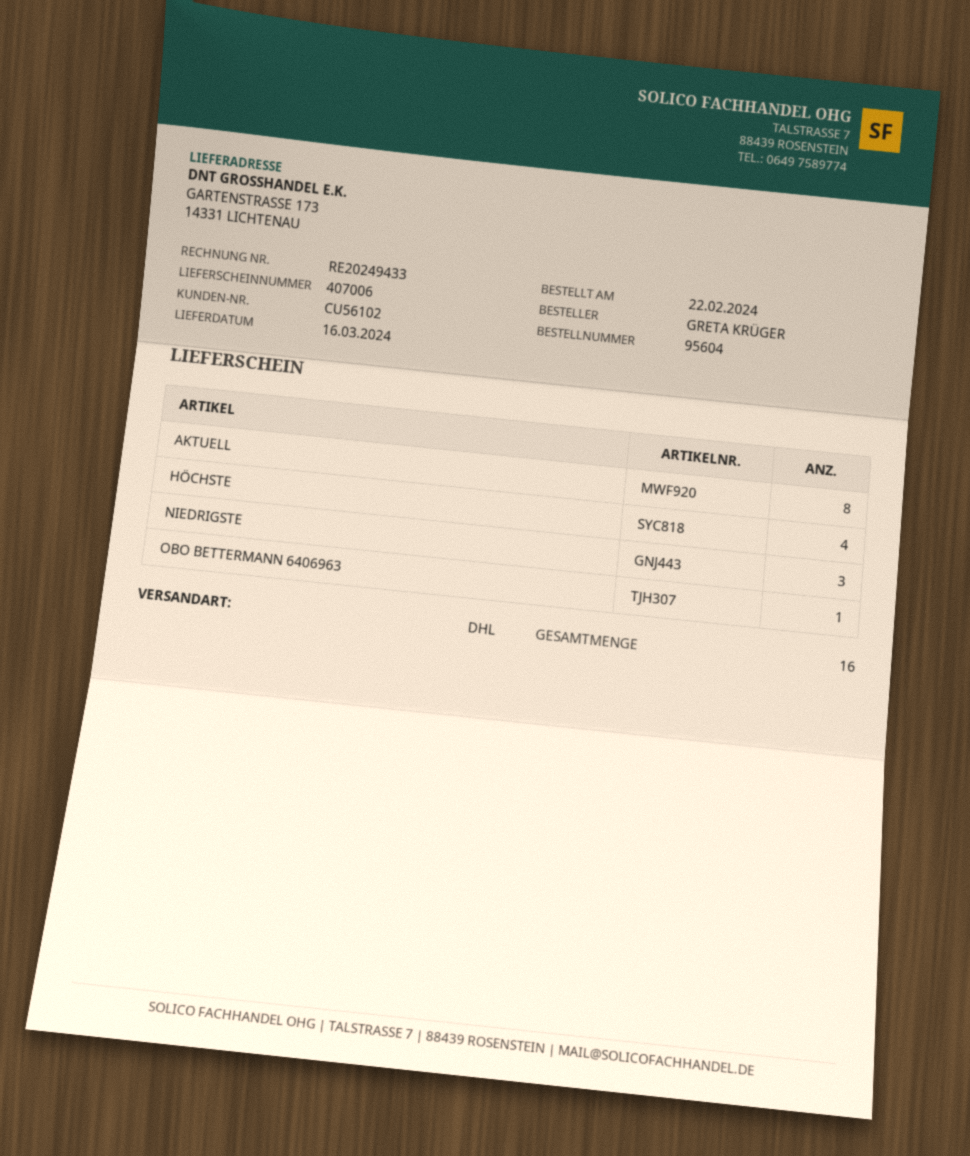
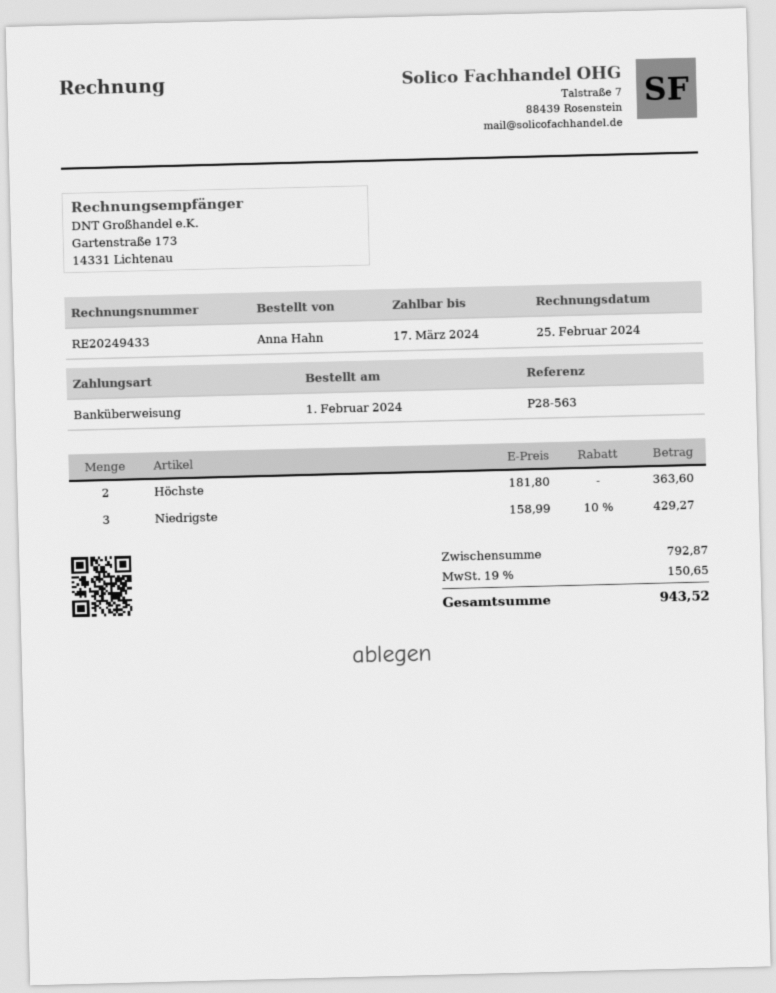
order date: 2024-02-22 -> 2024-02-01
ordered by: GRETA KRÜGER -> Anna Hahn
AKTUELL: 8 -> none
HÖCHSTE: 4 -> 2
OBO BETTERMANN 6406963: 1 -> none

